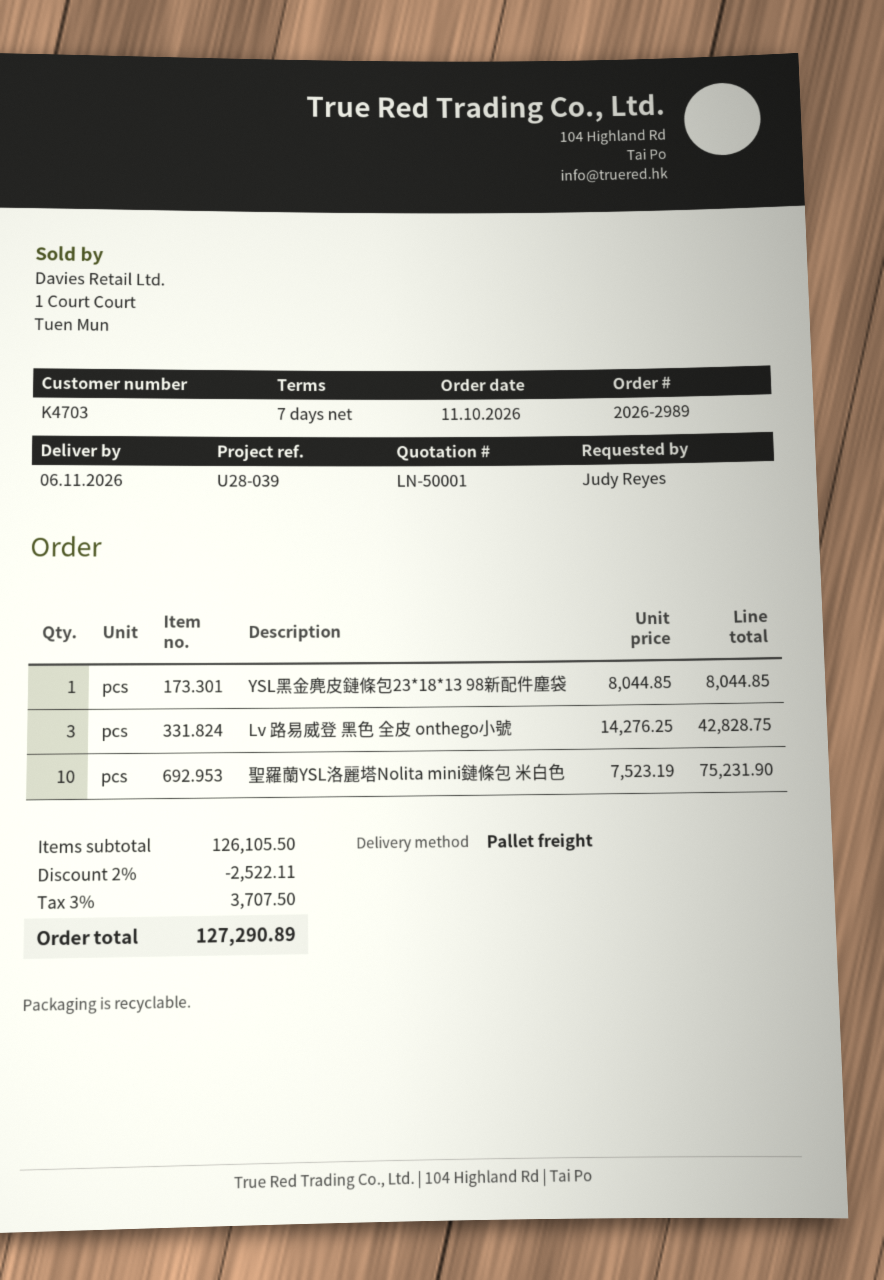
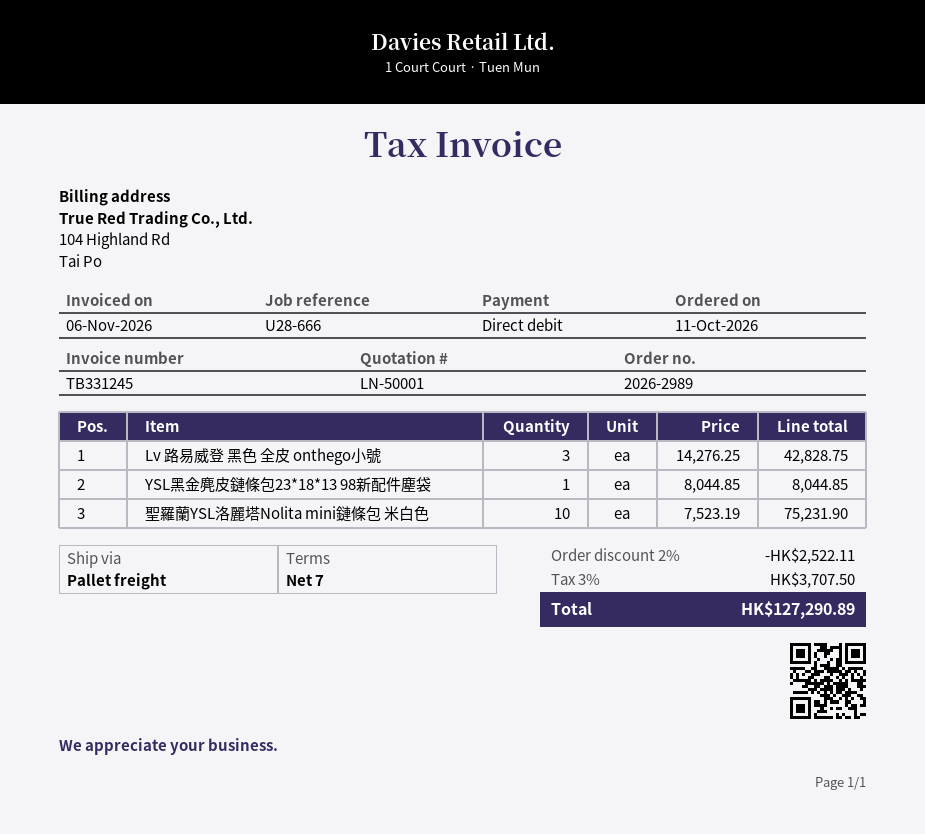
reference: U28-039 -> U28-666

